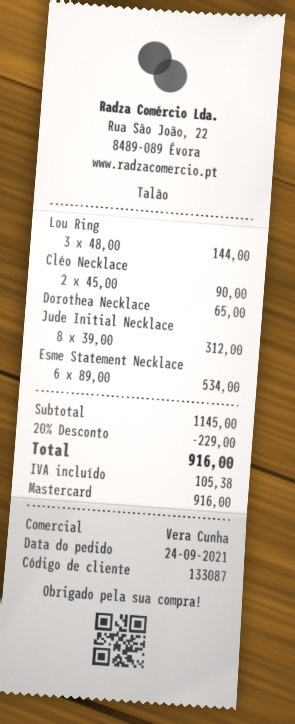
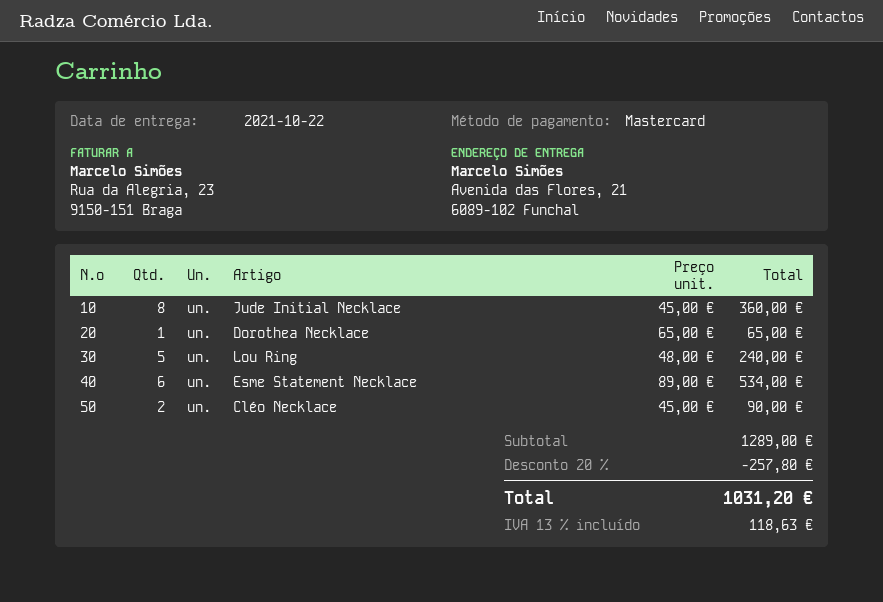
Lou Ring: 3 x 48.00 = 144.00 -> 5 x 48.00 = 240.00
Jude Initial Necklace: 8 x 39.00 = 312.00 -> 8 x 45.00 = 360.00
subtotal: 1145.00 -> 1289.00
discount: 20% = 229.00 -> 20% = 257.80
tax: 105.38 -> 118.63
total: 916.00 -> 1031.20

